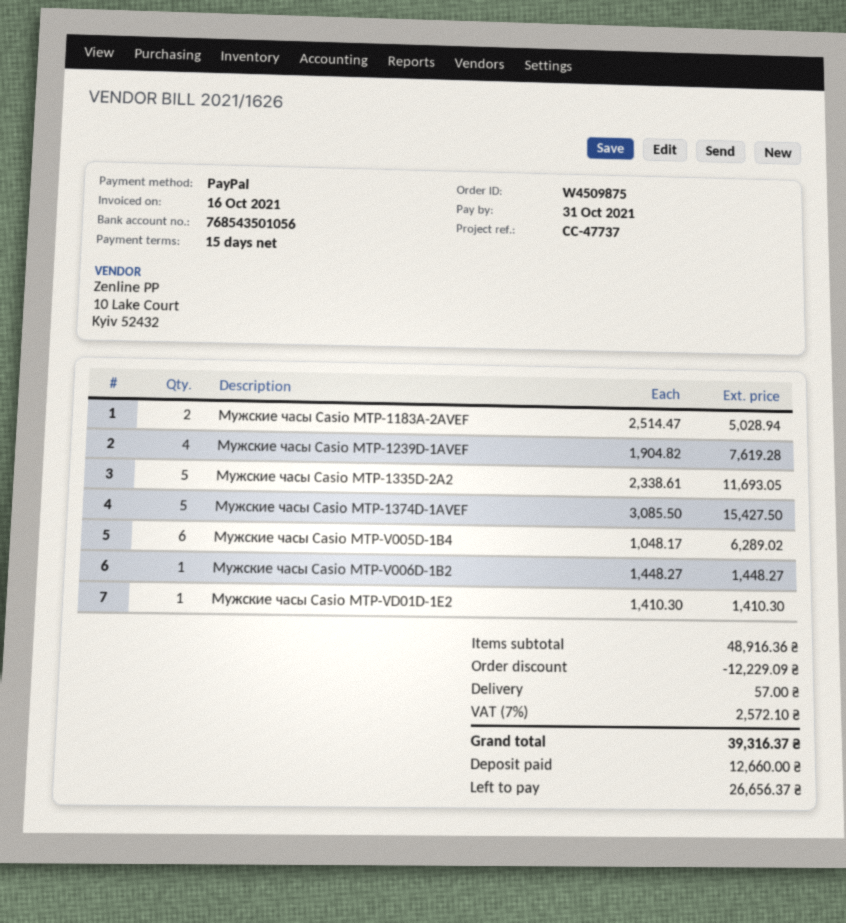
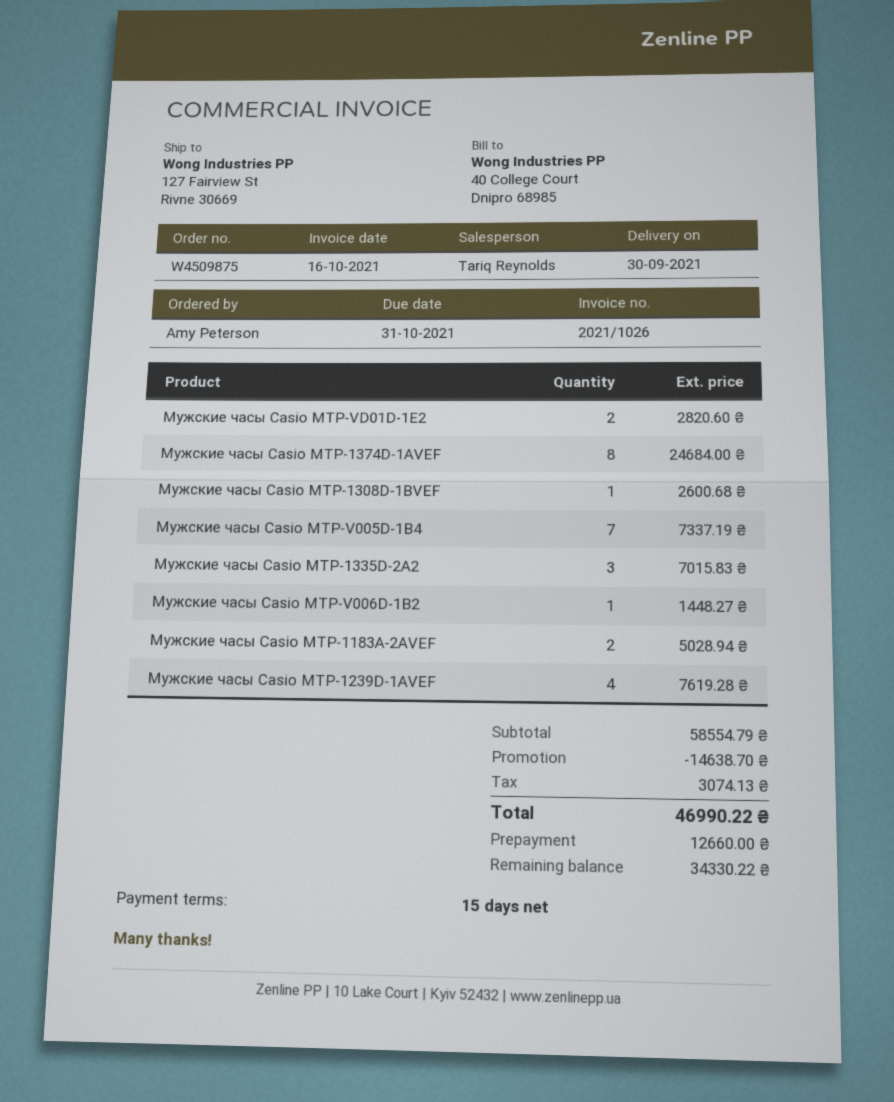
invoice number: 2021/1626 -> 2021/1026
Мужские часы Casio MTP-1335D-2A2: 5 for 11693.05 -> 3 for 7015.83
Мужские часы Casio MTP-1374D-1AVEF: 5 for 15427.50 -> 8 for 24684.00
Мужские часы Casio MTP-V005D-1B4: 6 for 6289.02 -> 7 for 7337.19
Мужские часы Casio MTP-VD01D-1E2: 1 for 1410.30 -> 2 for 2820.60
Мужские часы Casio MTP-1308D-1BVEF: none -> 1 for 2600.68
subtotal: 48916.36 -> 58554.79
discount: 12229.09 -> 14638.70
shipping: 57.00 -> none
tax: 2572.10 -> 3074.13
total: 39316.37 -> 46990.22
balance: 26656.37 -> 34330.22

